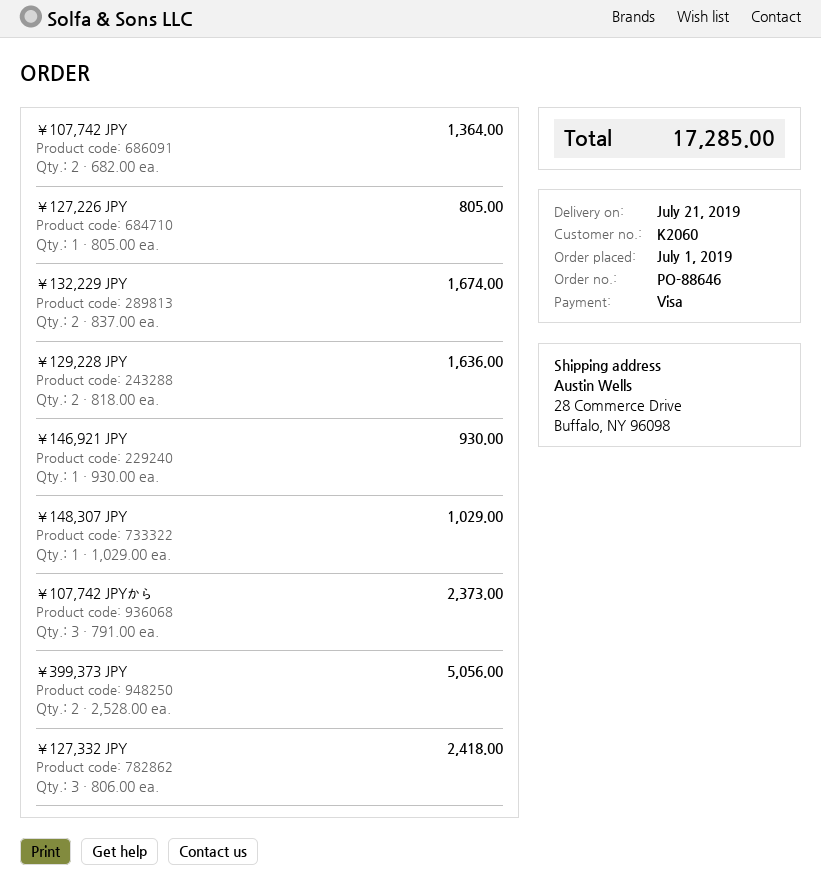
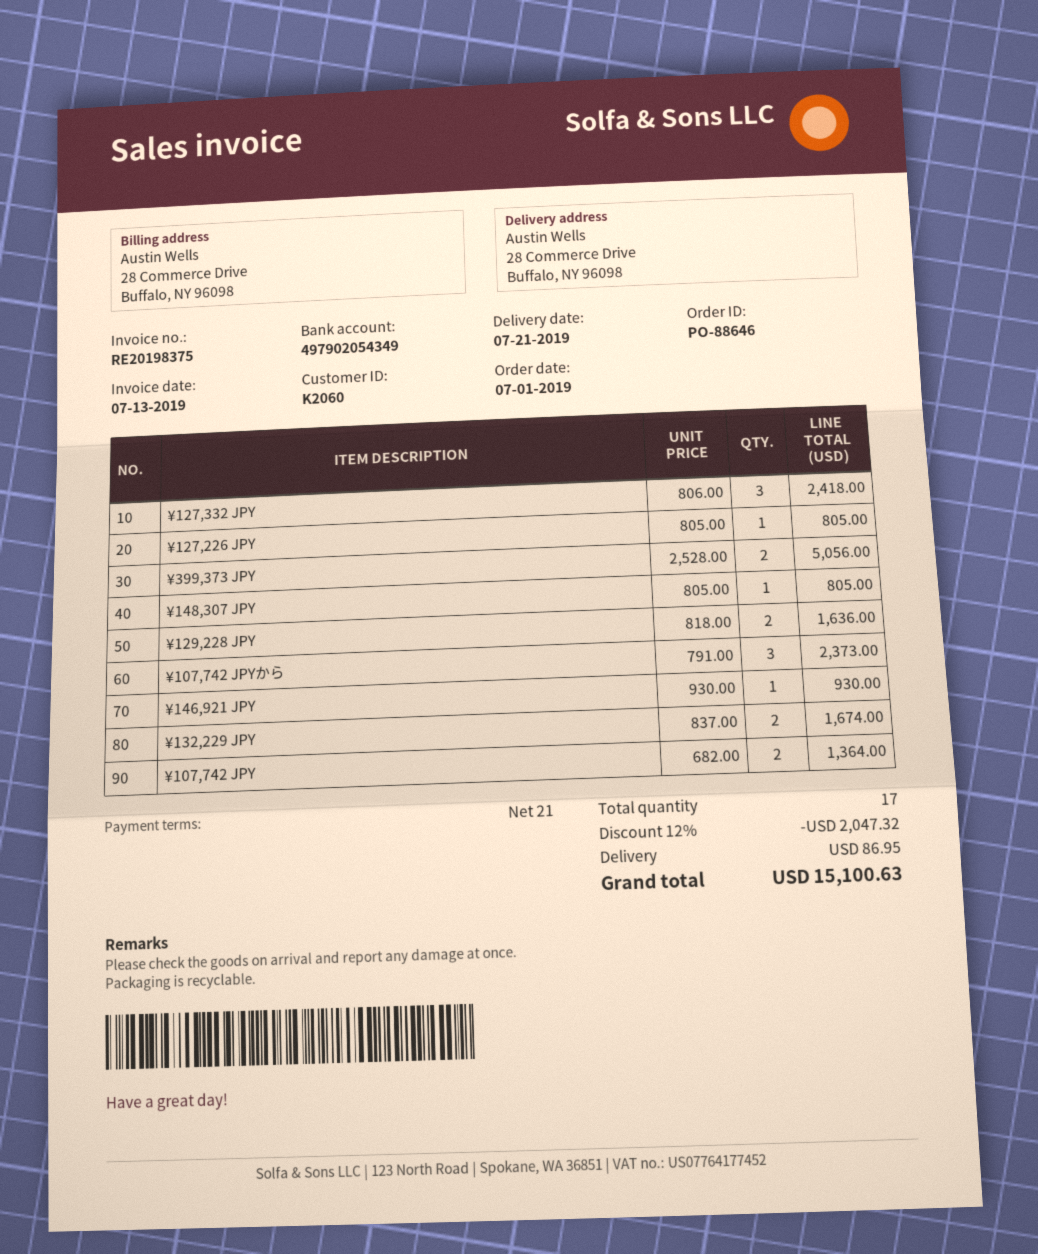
¥148,307 JPY: 1 x 1029.00 = 1029.00 -> 1 x 805.00 = 805.00
discount: none -> 12% = 2047.32
shipping: none -> 86.95
total: 17285.00 -> 15100.63

